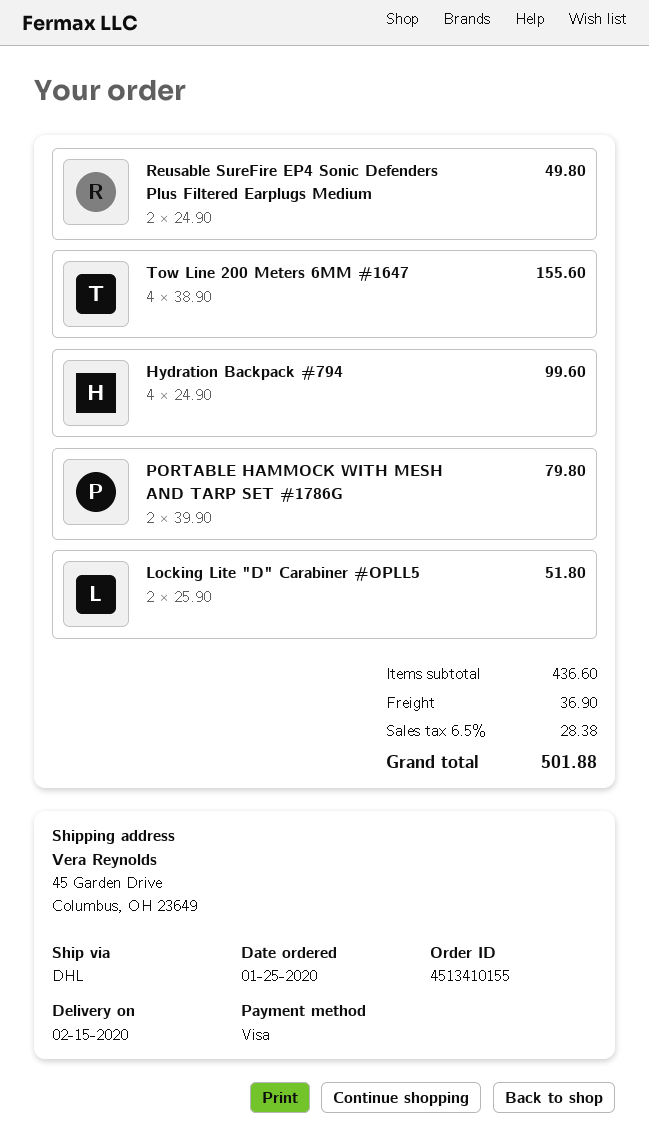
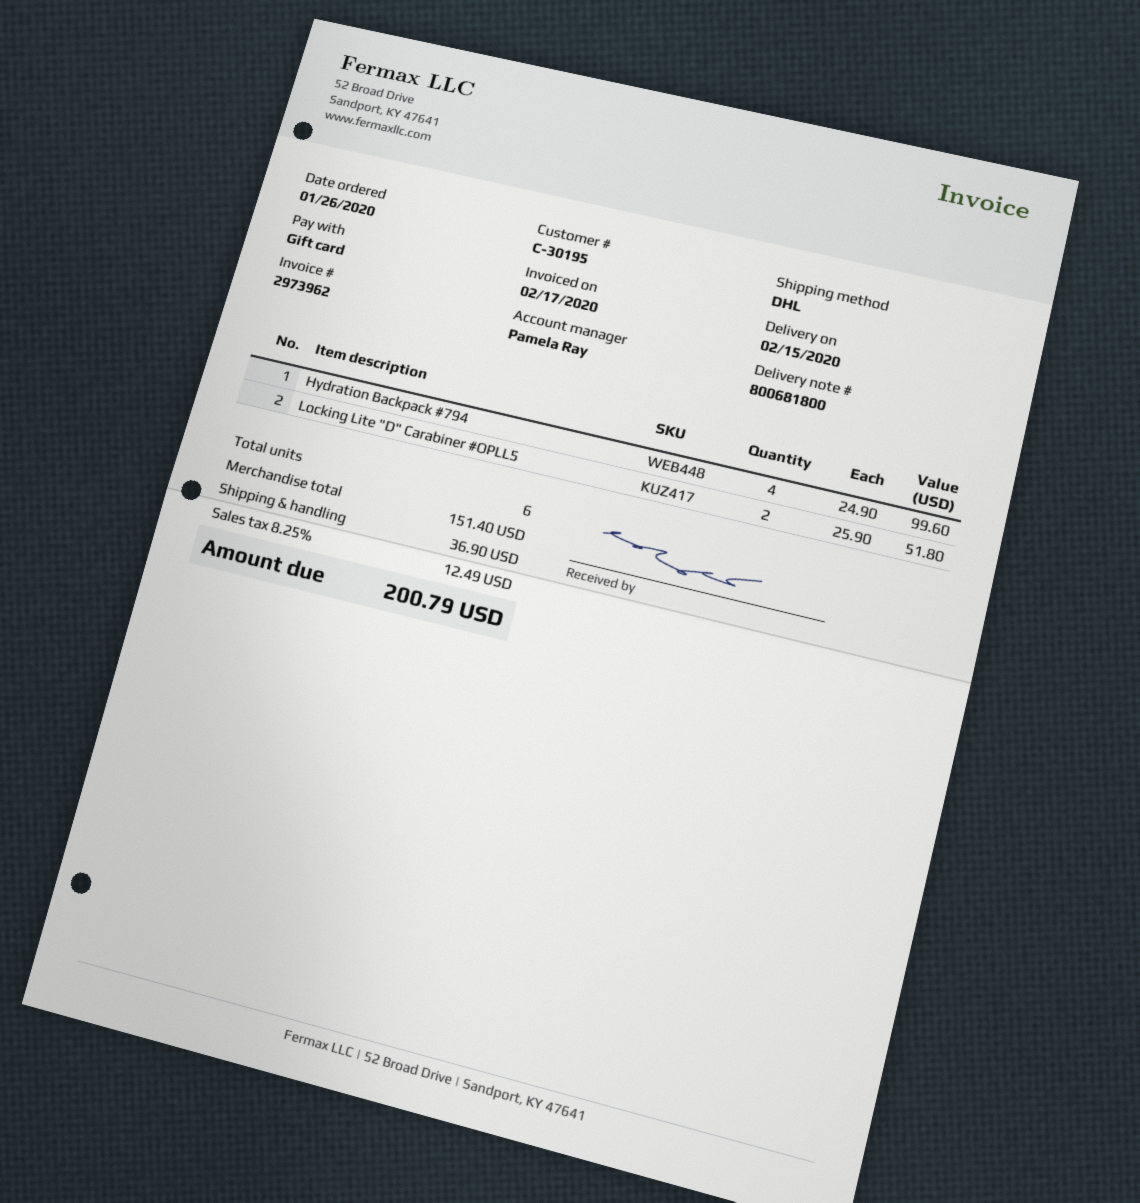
order date: 2020-01-25 -> 2020-01-26
payment method: Visa -> gift card
Reusable SureFire EP4 Sonic Defenders Plus Filtered Earplugs Medium: 2 x 24.90 = 49.80 -> none
Tow Line 200 Meters 6MM #1647: 4 x 38.90 = 155.60 -> none
PORTABLE HAMMOCK WITH MESH AND TARP SET #1786G: 2 x 39.90 = 79.80 -> none
subtotal: 436.60 -> 151.40
tax: 6.5% = 28.38 -> 8.25% = 12.49
total: 501.88 -> 200.79

